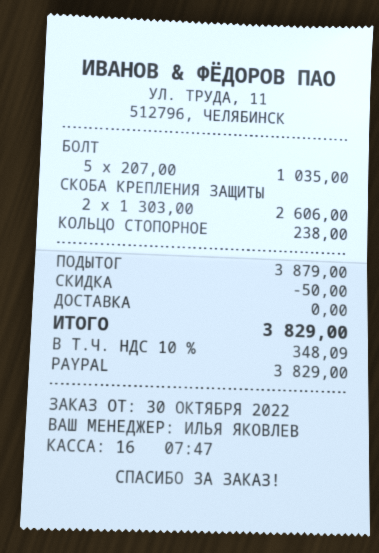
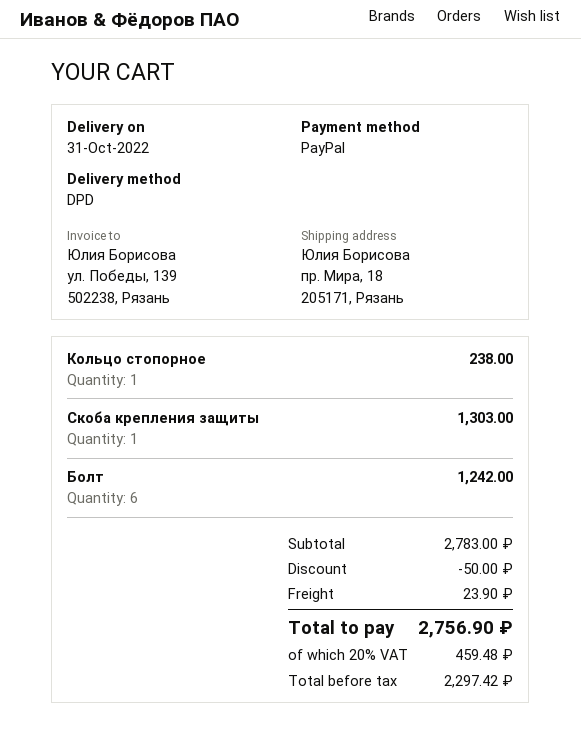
БОЛТ: 5 for 1035.00 -> 6 for 1242.00
СКОБА КРЕПЛЕНИЯ ЗАЩИТЫ: 2 for 2606.00 -> 1 for 1303.00
subtotal: 3879.00 -> 2783.00
shipping: 0.00 -> 23.90
tax: 10% = 348.09 -> 20% = 459.48
total: 3829.00 -> 2756.90

